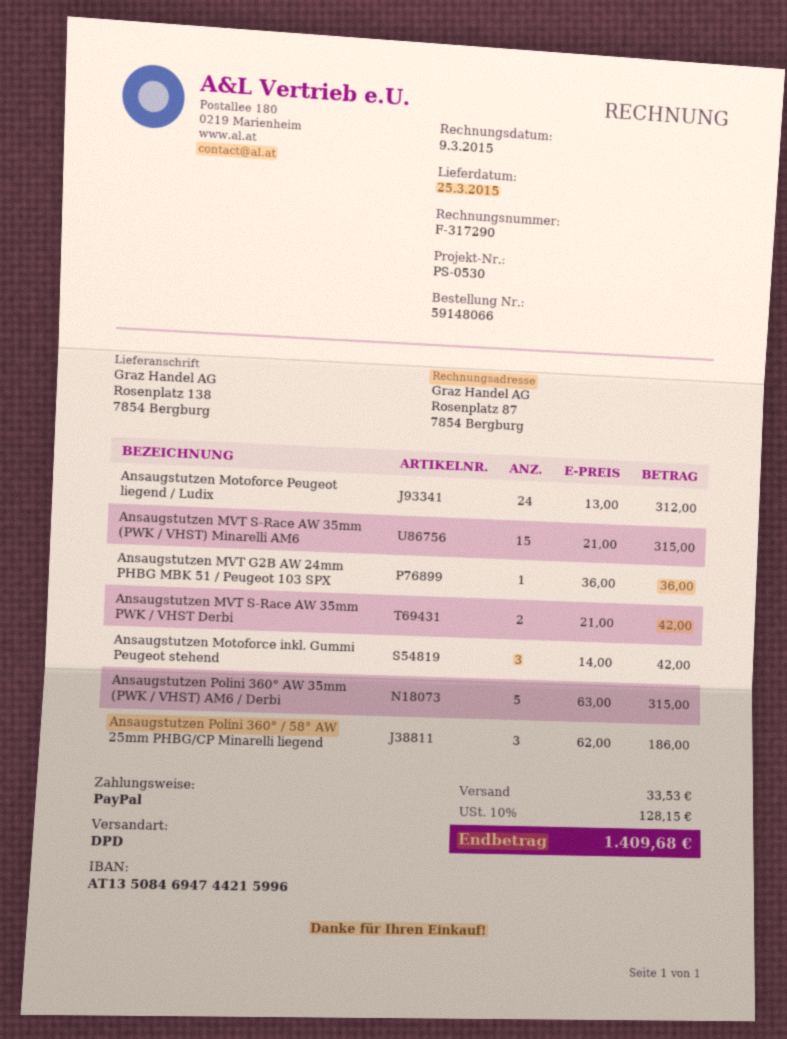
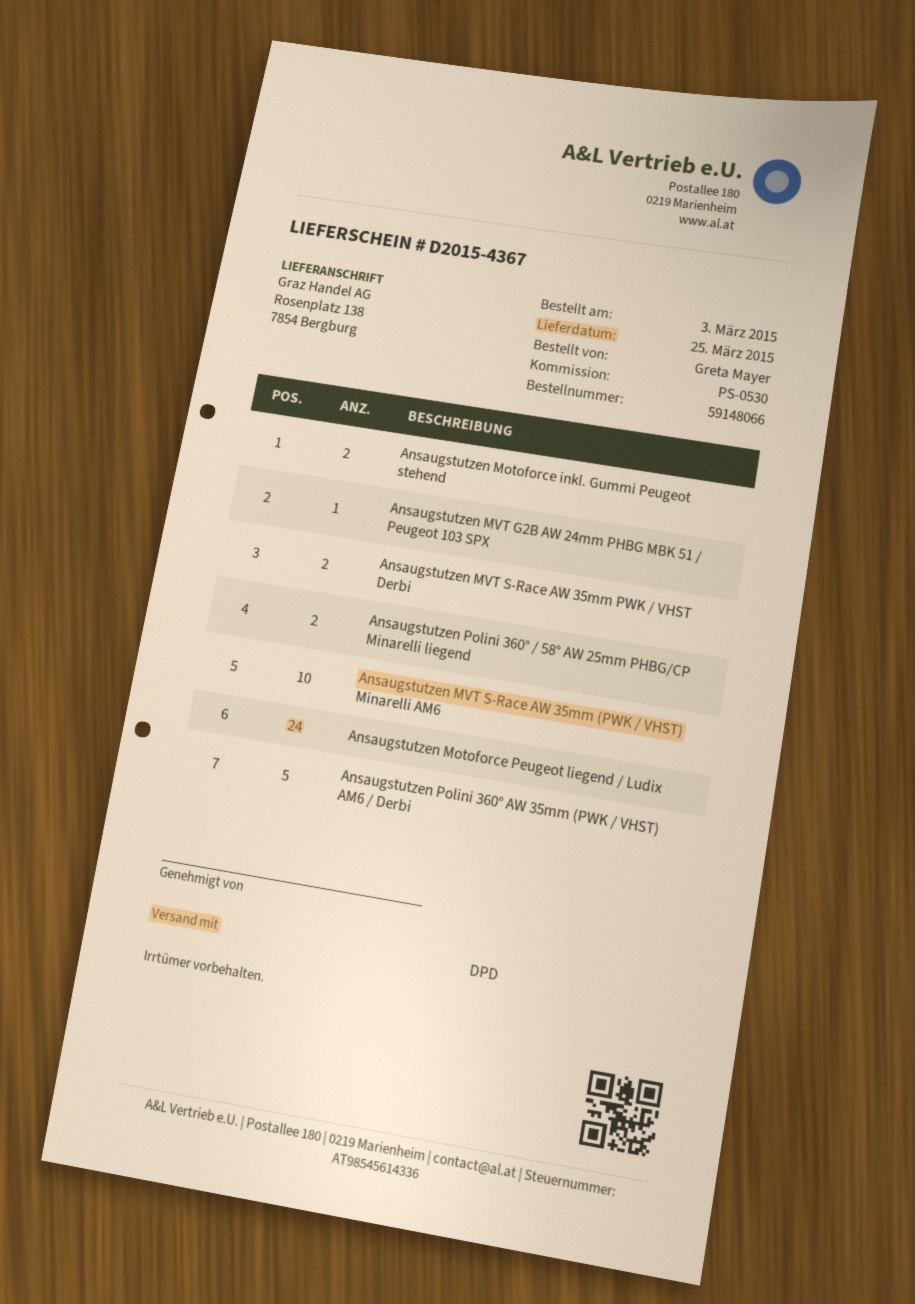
Ansaugstutzen MVT S-Race AW 35mm (PWK / VHST) Minarelli AM6: 15 -> 10
Ansaugstutzen Motoforce inkl. Gummi Peugeot stehend: 3 -> 2
Ansaugstutzen Polini 360° / 58° AW 25mm PHBG/CP Minarelli liegend: 3 -> 2

